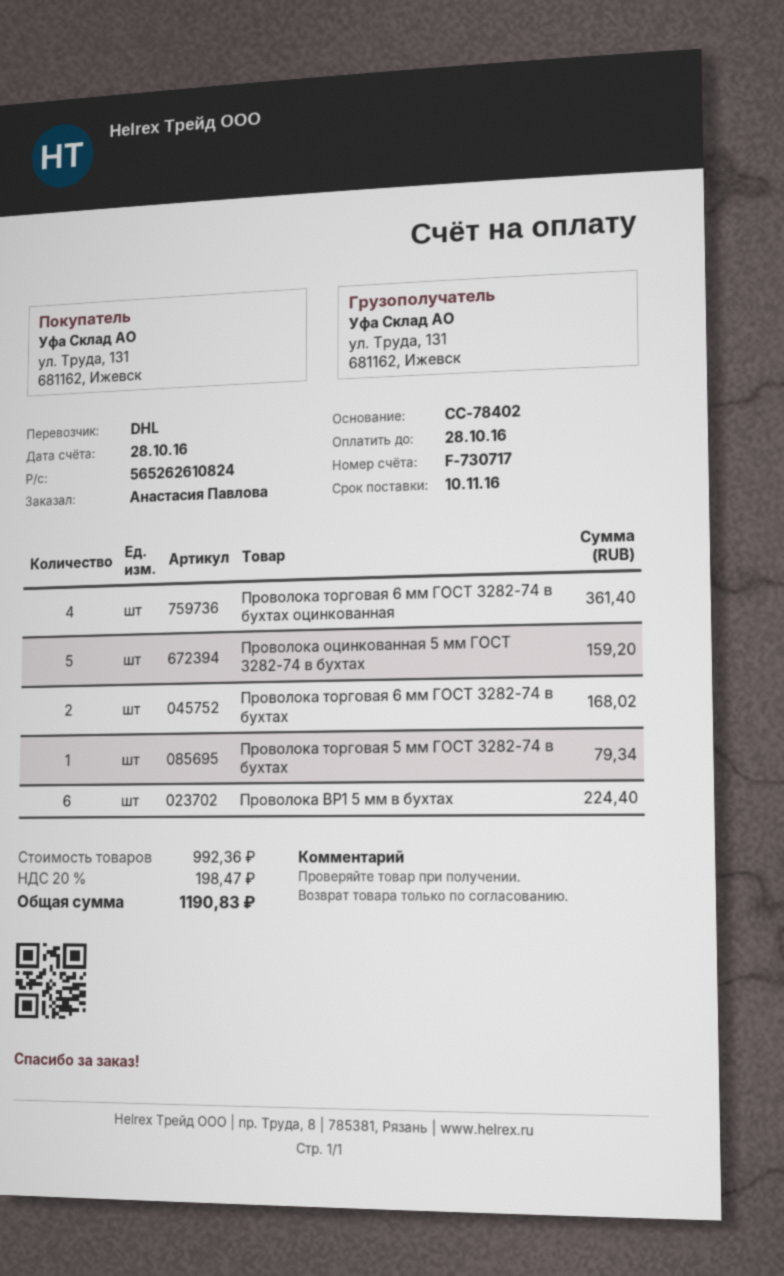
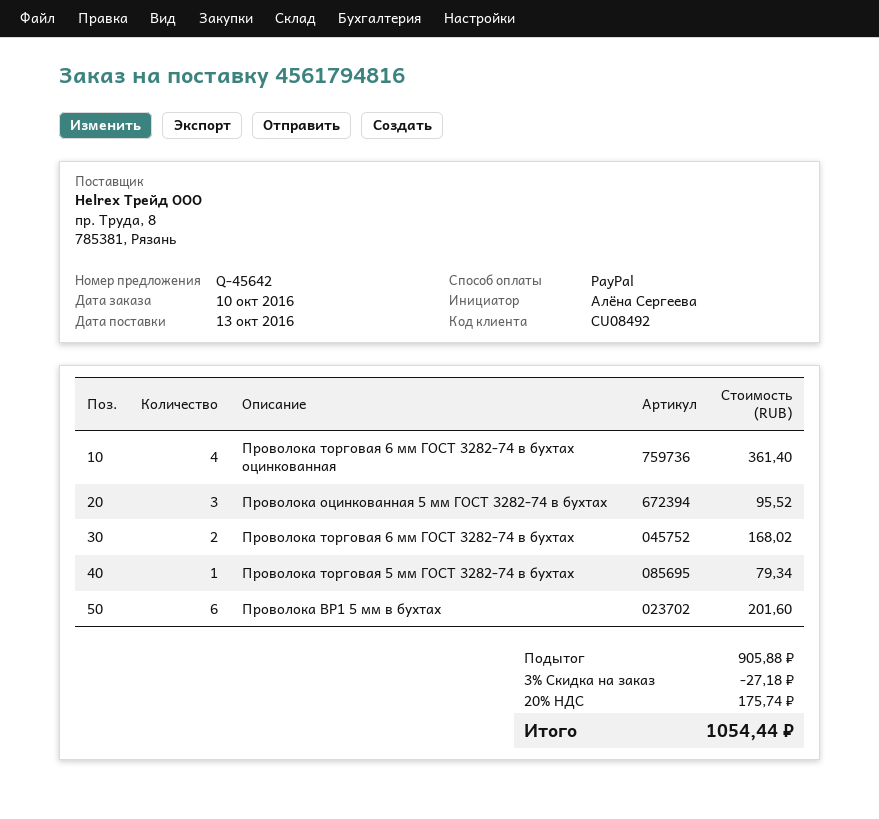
delivery date: 2016-11-10 -> 2016-10-13
ordered by: Анастасия Павлова -> Алёна Сергеева
Проволока оцинкованная 5 мм ГОСТ 3282-74 в бухтах: 5 for 159.20 -> 3 for 95.52
Проволока ВР1 5 мм в бухтах: 6 for 224.40 -> 6 for 201.60
subtotal: 992.36 -> 905.88
discount: none -> 3% = 27.18
tax: 20% = 198.47 -> 20% = 175.74
total: 1190.83 -> 1054.44

